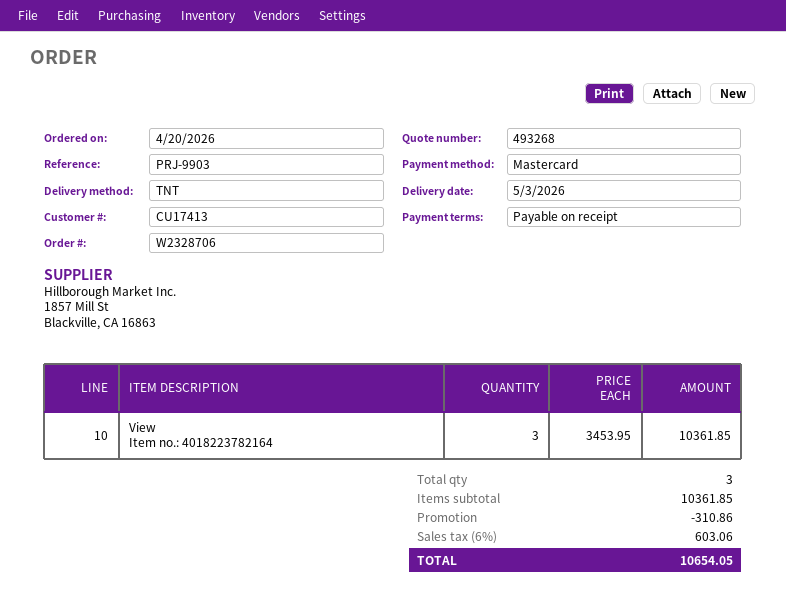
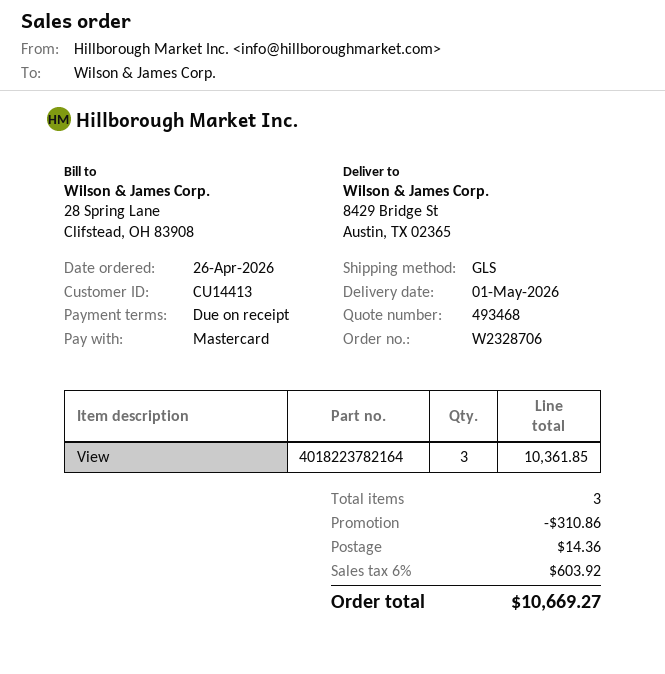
quote number: 493268 -> 493468
order date: 2026-04-20 -> 2026-04-26
delivery date: 2026-05-03 -> 2026-05-01
customer number: CU17413 -> CU14413
shipping method: TNT -> GLS
shipping: none -> 14.36
tax: 6% = 603.06 -> 6% = 603.92
total: 10654.05 -> 10669.27

